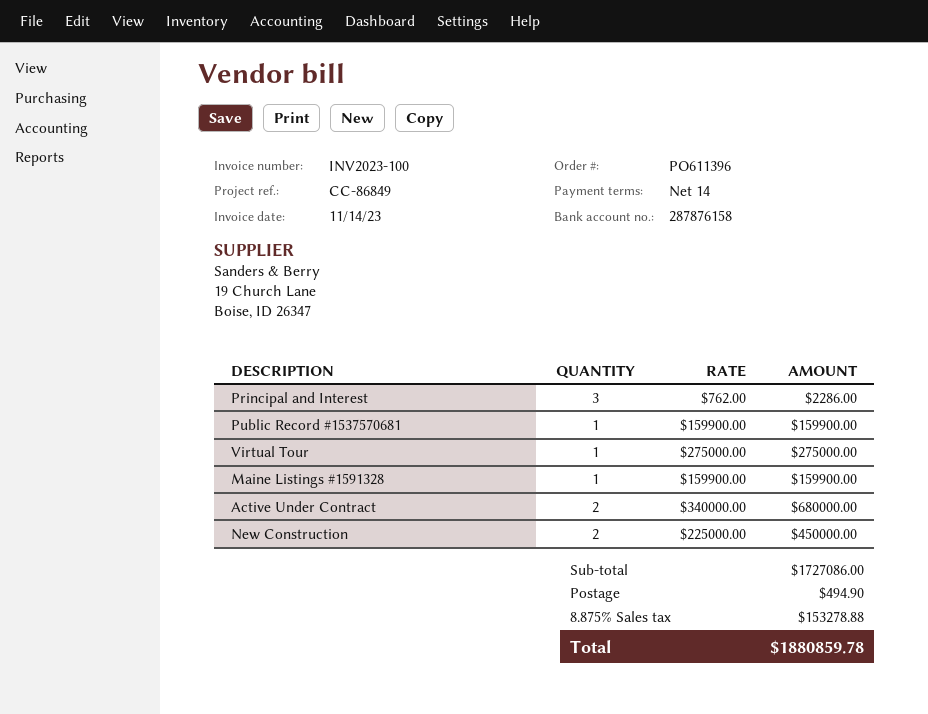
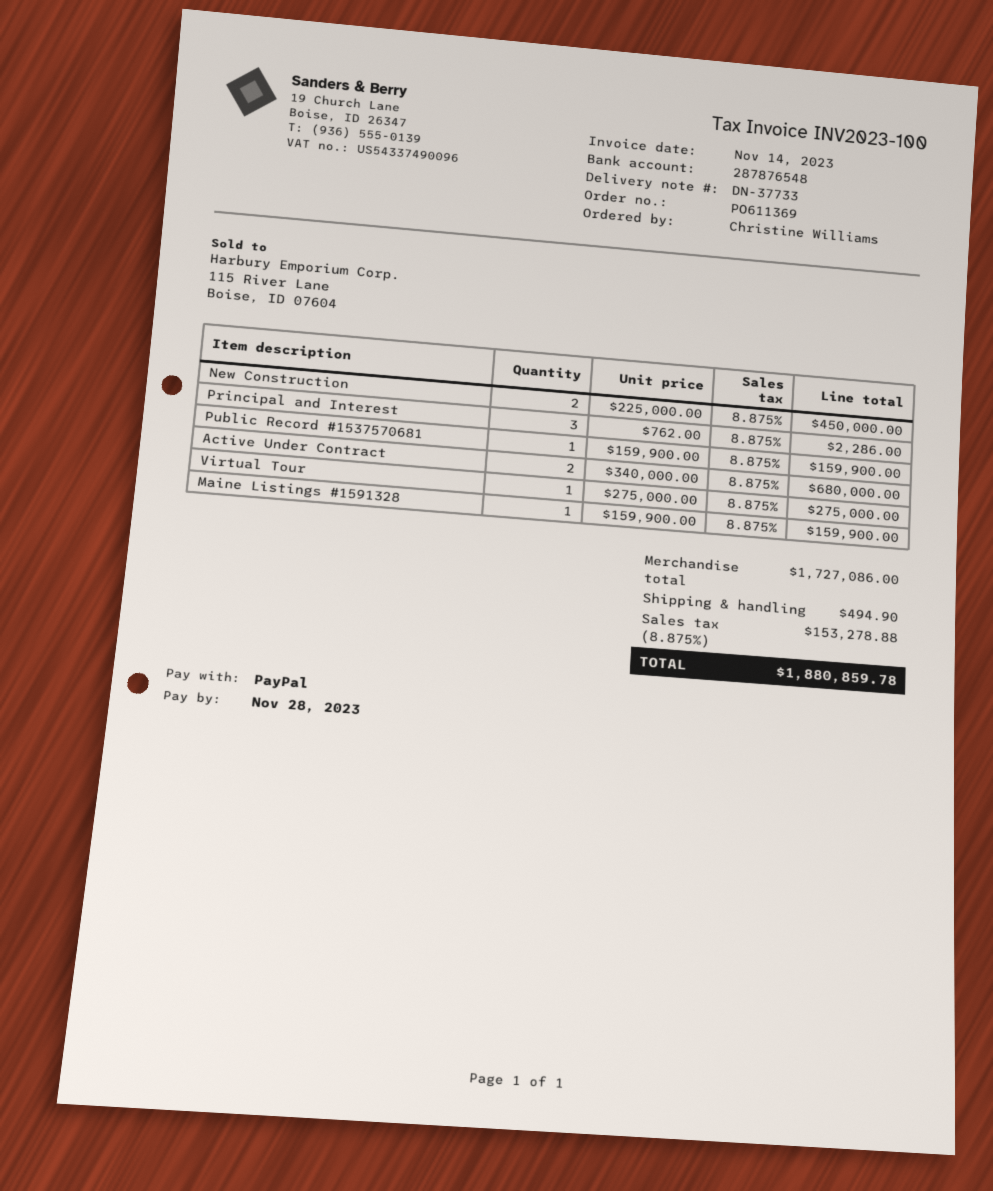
order number: PO611396 -> PO611369
bank account: 287876158 -> 287876548

